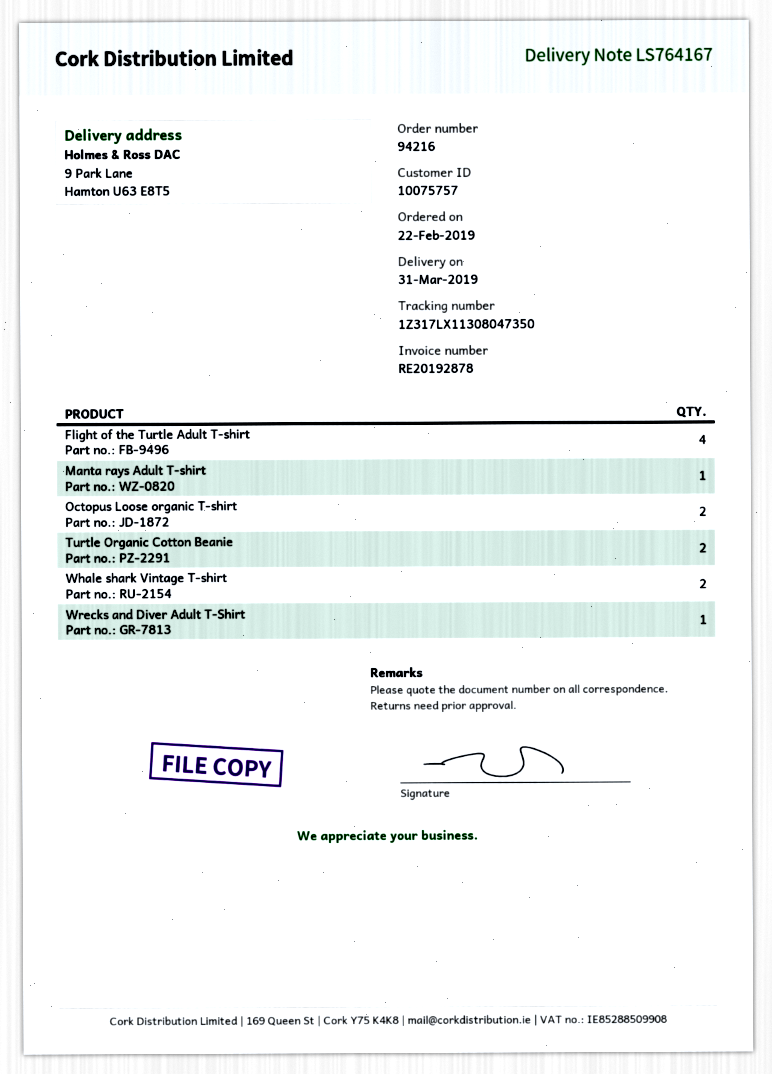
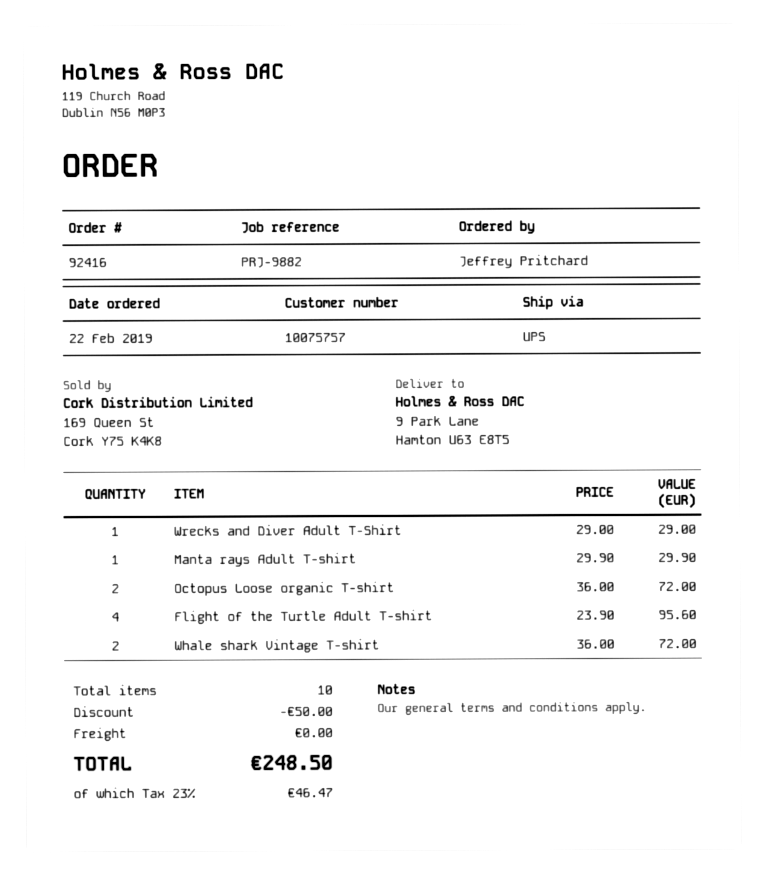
order number: 94216 -> 92416
Turtle Organic Cotton Beanie: 2 -> none

